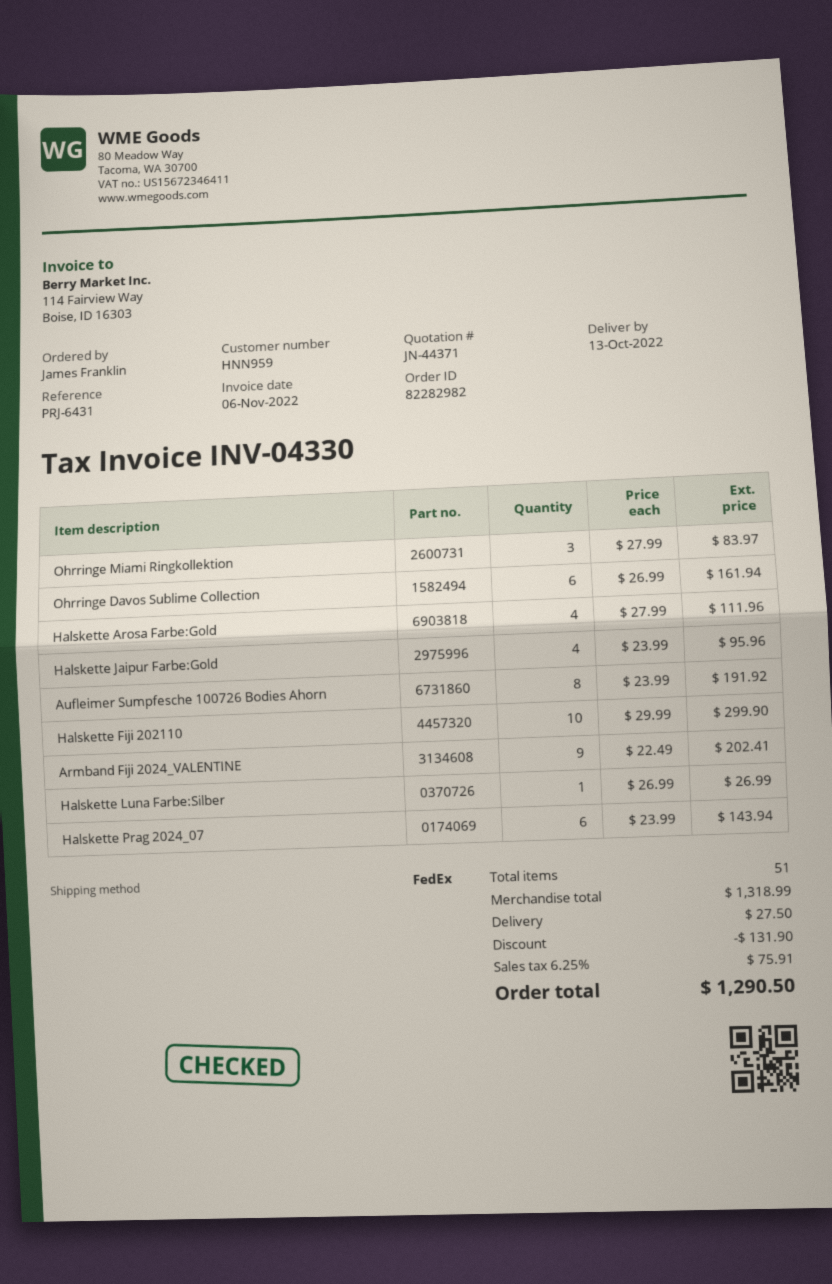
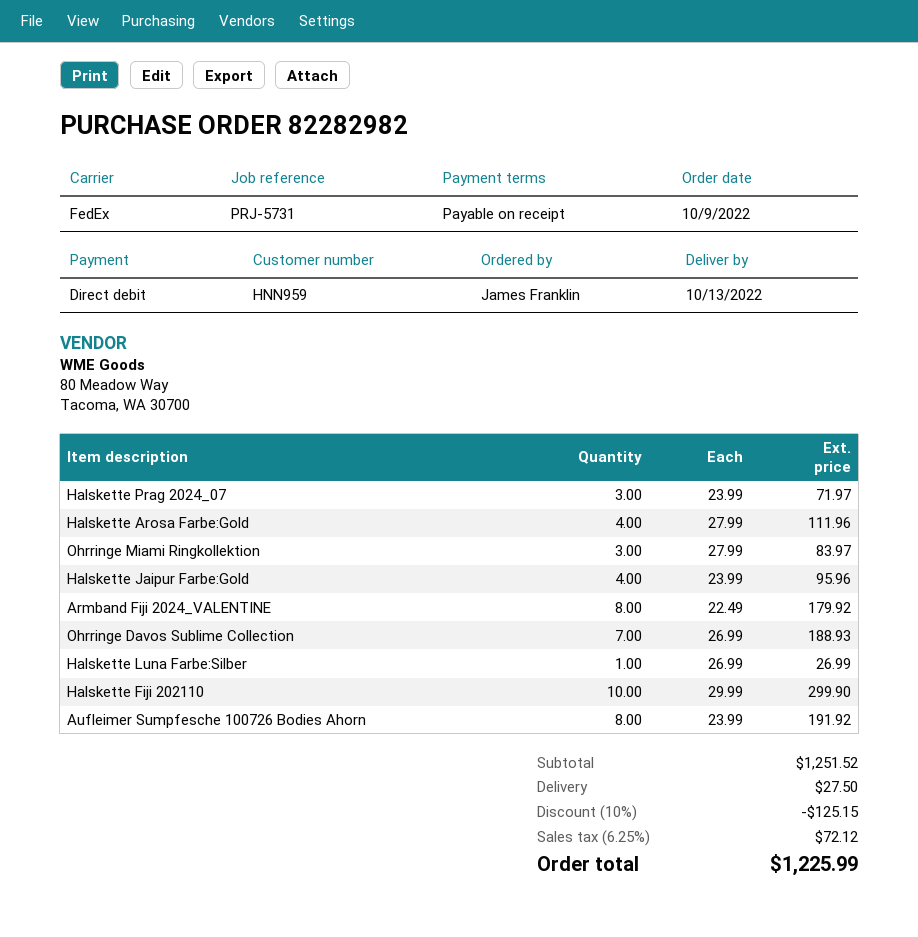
reference: PRJ-6431 -> PRJ-5731
Ohrringe Davos Sublime Collection: 6 x 26.99 = 161.94 -> 7 x 26.99 = 188.93
Armband Fiji 2024_VALENTINE: 9 x 22.49 = 202.41 -> 8 x 22.49 = 179.92
Halskette Prag 2024_07: 6 x 23.99 = 143.94 -> 3 x 23.99 = 71.97
subtotal: 1318.99 -> 1251.52
discount: 131.90 -> 125.15
tax: 6.25% = 75.91 -> 6.25% = 72.12
total: 1290.50 -> 1225.99

